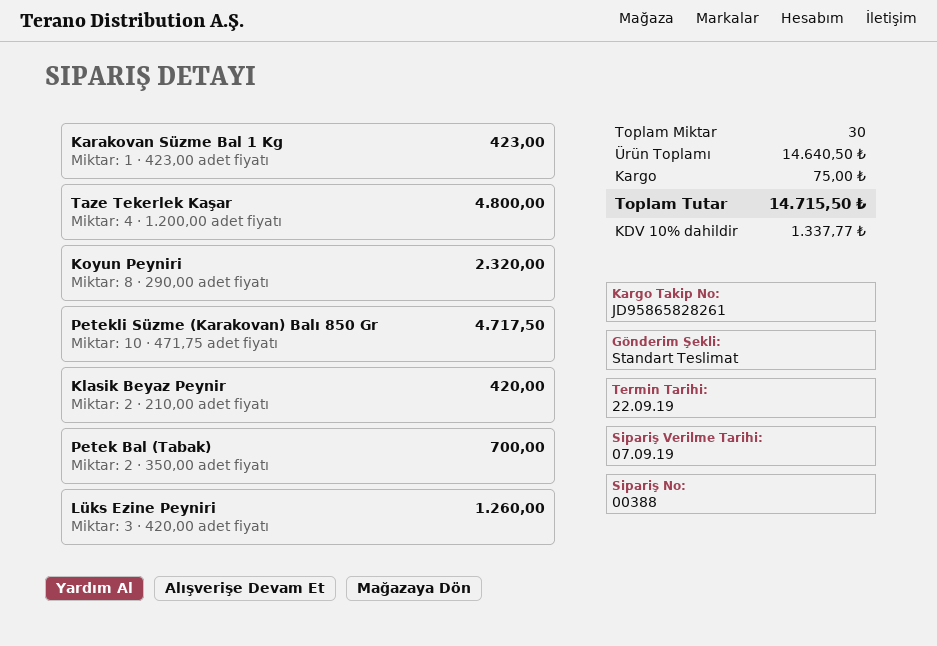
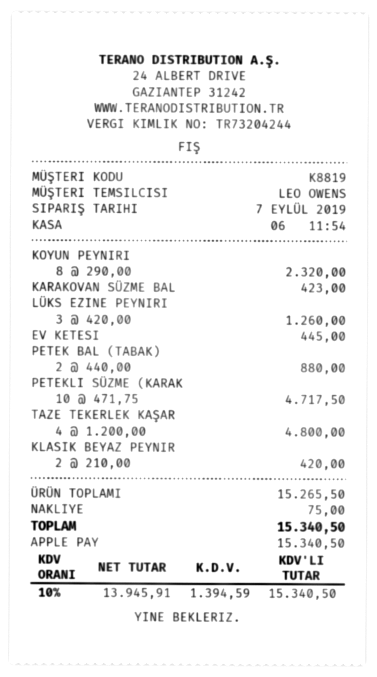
Petek Bal (Tabak): 2 x 350.00 = 700.00 -> 2 x 440.00 = 880.00
EV KETESI: none -> 1 x 445.00 = 445.00
subtotal: 14640.50 -> 15265.50
tax: 10% = 1337.77 -> 10% = 1394.59
total: 14715.50 -> 15340.50

